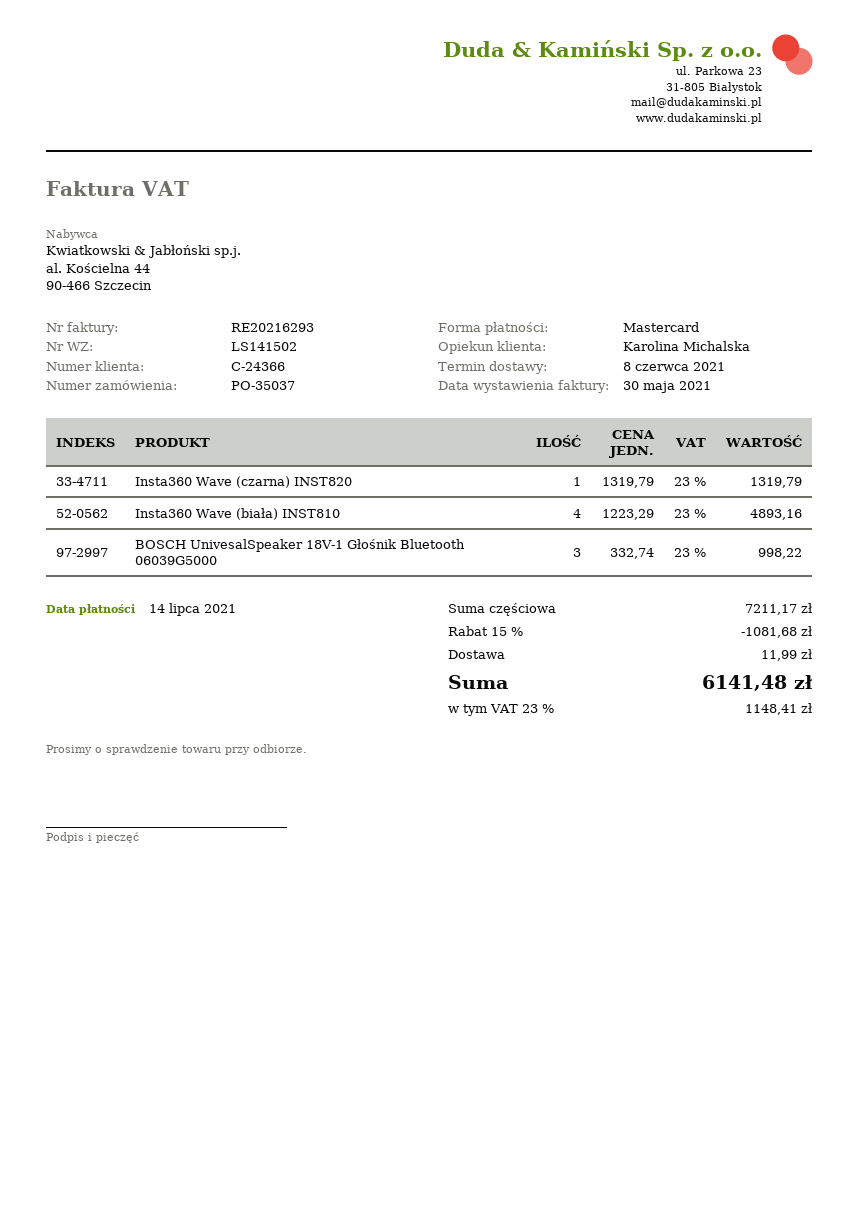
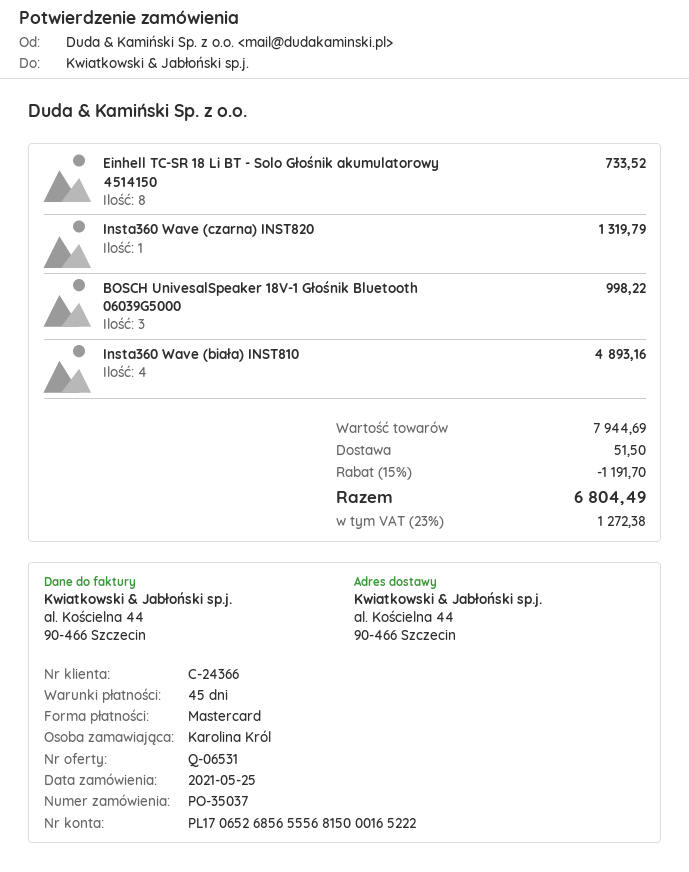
Einhell TC-SR 18 Li BT - Solo Głośnik akumulatorowy 4514150: none -> 8 for 733.52
subtotal: 7211.17 -> 7944.69
discount: 15% = 1081.68 -> 15% = 1191.70
shipping: 11.99 -> 51.50
tax: 23% = 1148.41 -> 23% = 1272.38
total: 6141.48 -> 6804.49

